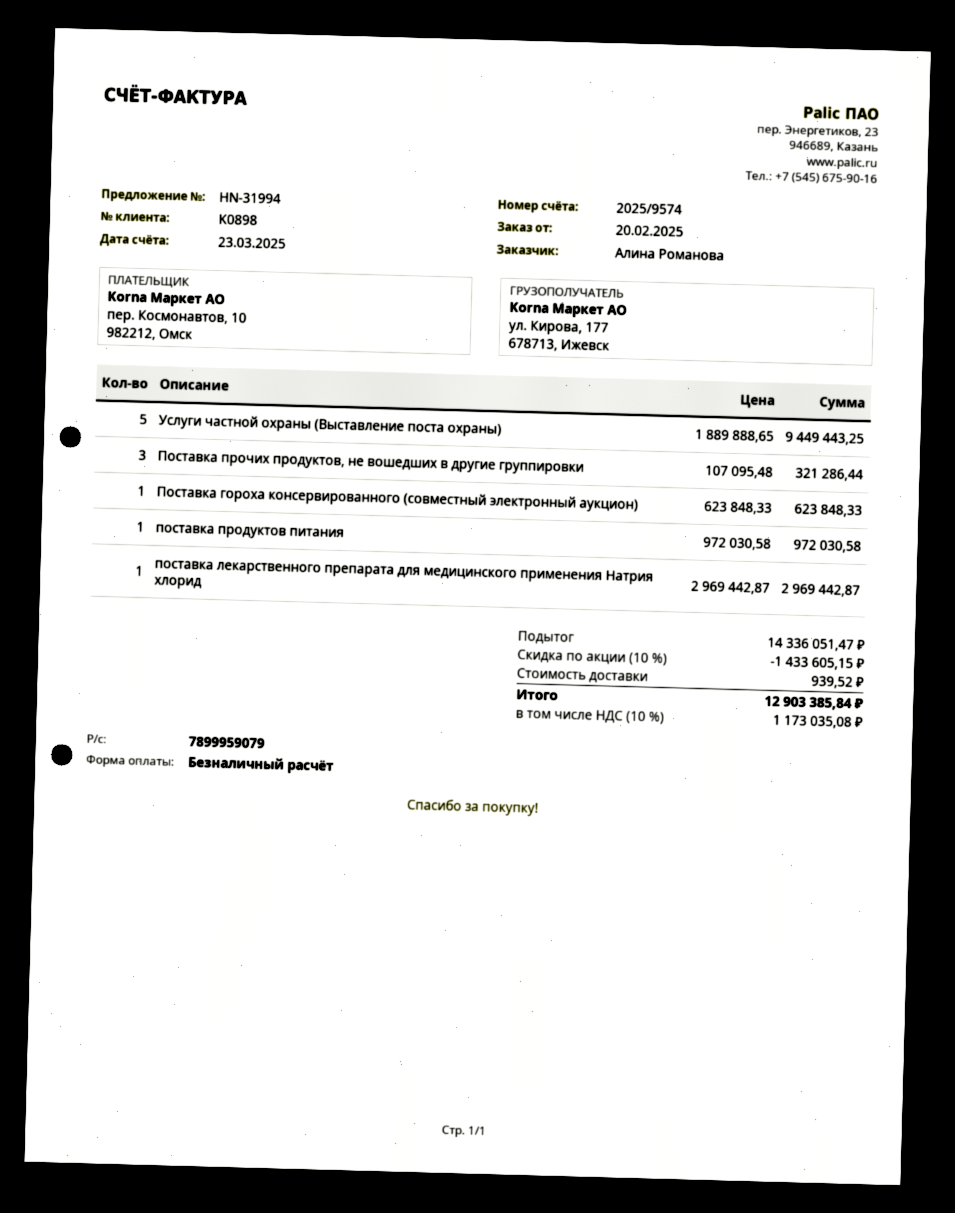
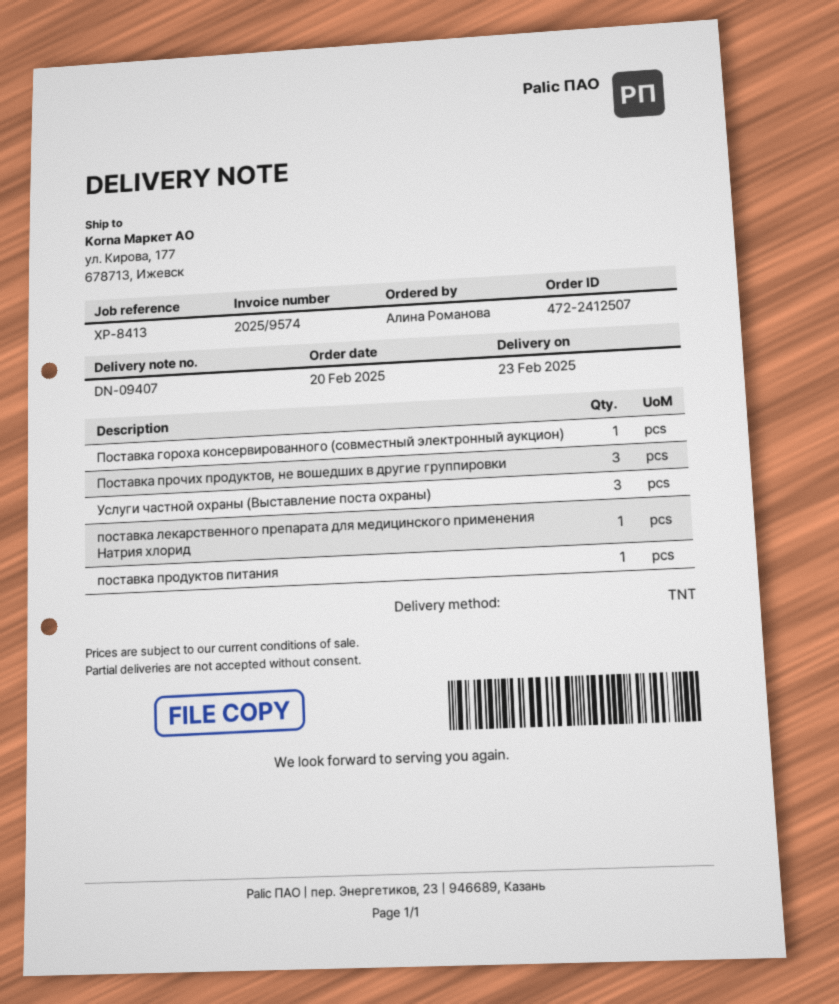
Услуги частной охраны (Выставление поста охраны): 5 -> 3

